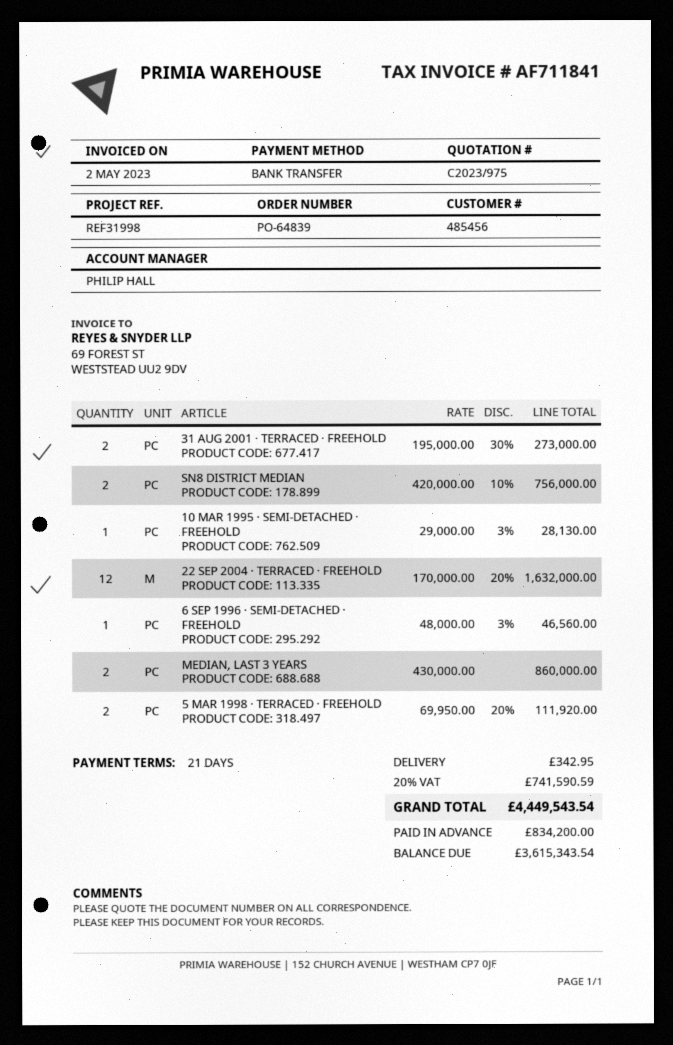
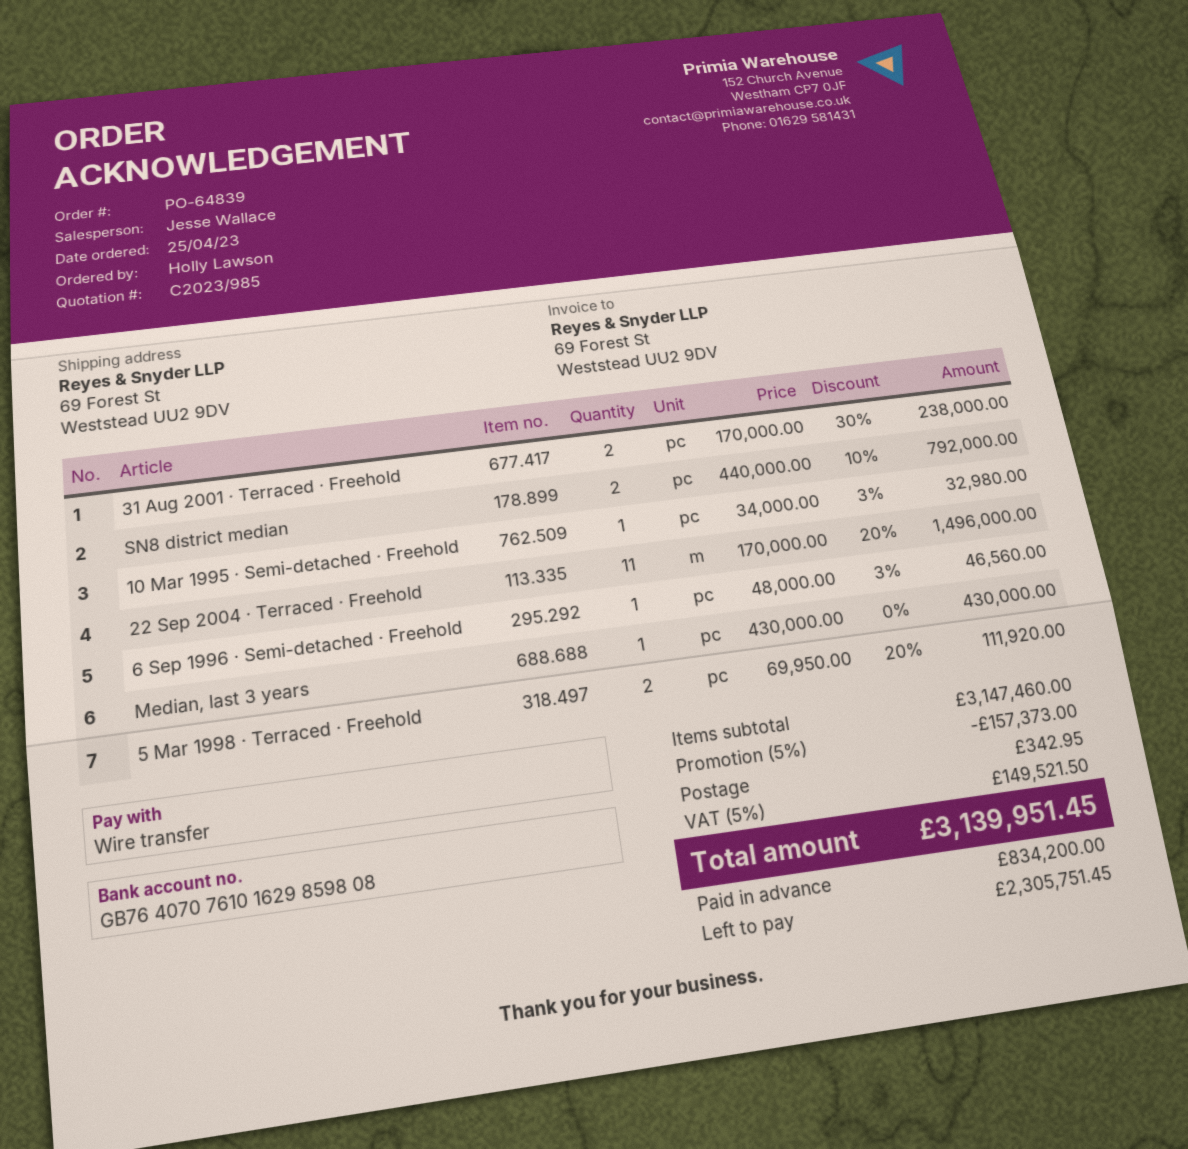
quote number: C2023/975 -> C2023/985
sales rep: PHILIP HALL -> Jesse Wallace
31 AUG 2001 · TERRACED · FREEHOLD: 2 x 195000.00 - 30% = 273000.00 -> 2 x 170000.00 - 30% = 238000.00
SN8 DISTRICT MEDIAN: 2 x 420000.00 - 10% = 756000.00 -> 2 x 440000.00 - 10% = 792000.00
10 MAR 1995 · SEMI-DETACHED · FREEHOLD: 1 x 29000.00 - 3% = 28130.00 -> 1 x 34000.00 - 3% = 32980.00
22 SEP 2004 · TERRACED · FREEHOLD: 12 x 170000.00 - 20% = 1632000.00 -> 11 x 170000.00 - 20% = 1496000.00
MEDIAN, LAST 3 YEARS: 2 x 430000.00 = 860000.00 -> 1 x 430000.00 = 430000.00
discount: none -> 5% = 157373.00
tax: 20% = 741590.59 -> 5% = 149521.50
total: 4449543.54 -> 3139951.45
balance: 3615343.54 -> 2305751.45

